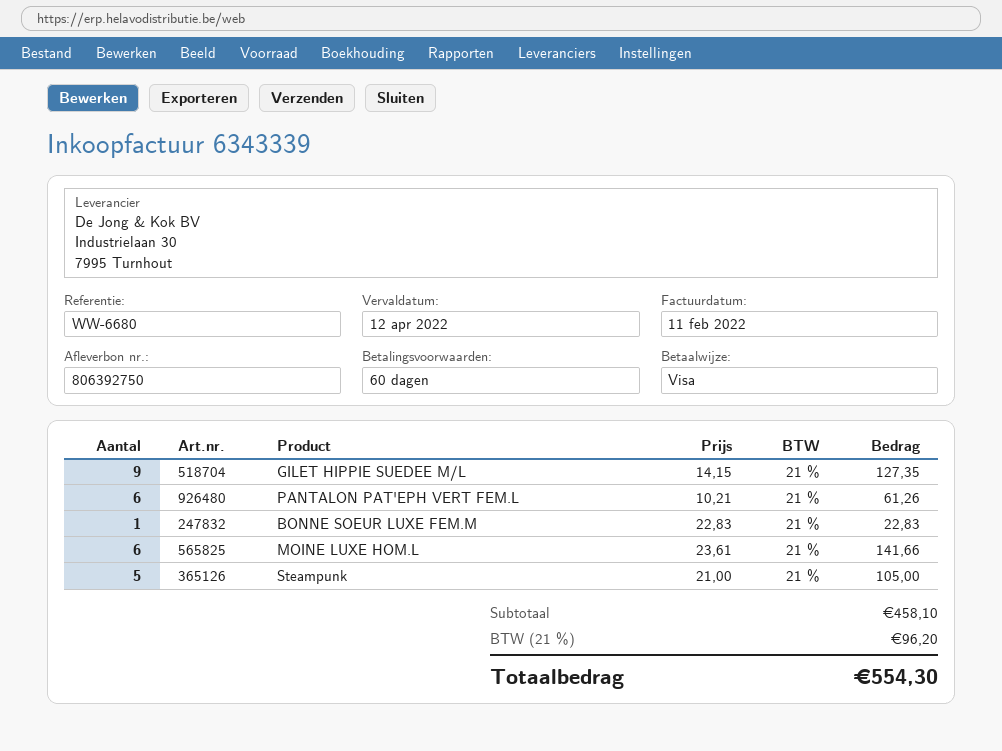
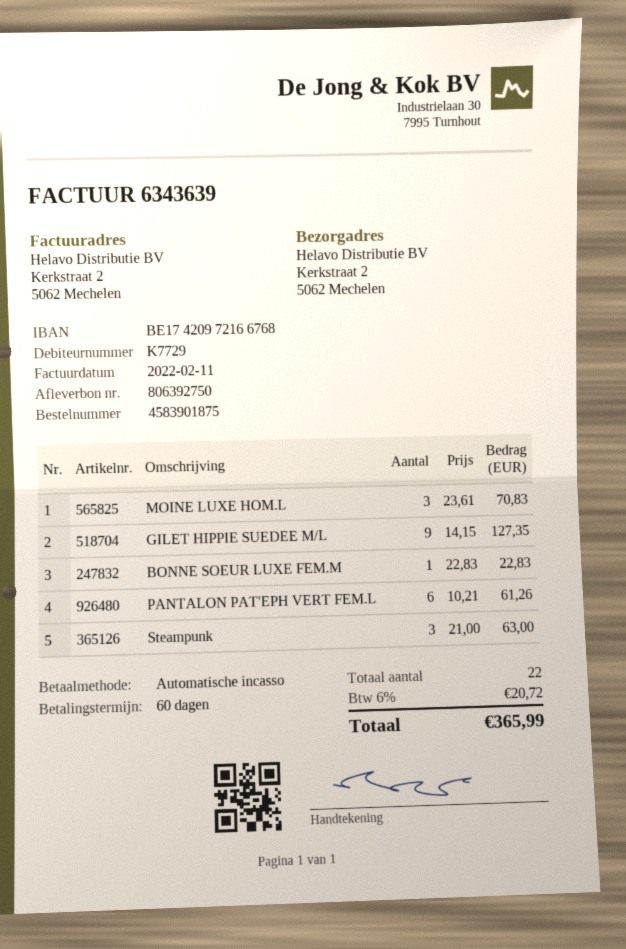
invoice number: 6343339 -> 6343639
payment method: Visa -> direct debit
MOINE LUXE HOM.L: 6 x 23.61 = 141.66 -> 3 x 23.61 = 70.83
Steampunk: 5 x 21.00 = 105.00 -> 3 x 21.00 = 63.00
tax: 21% = 96.20 -> 6% = 20.72
total: 554.30 -> 365.99

